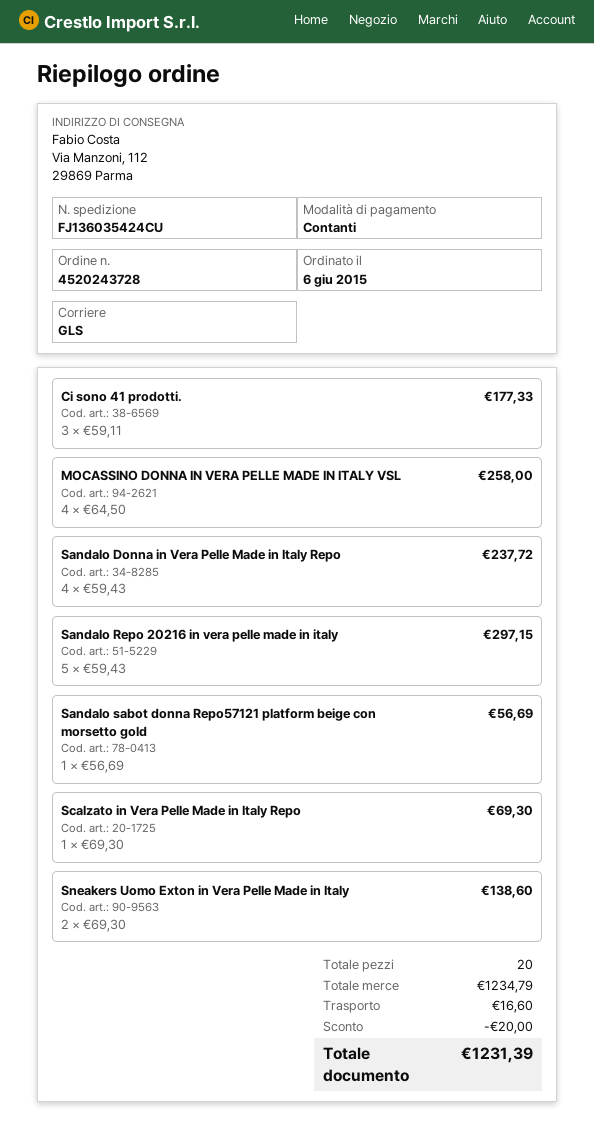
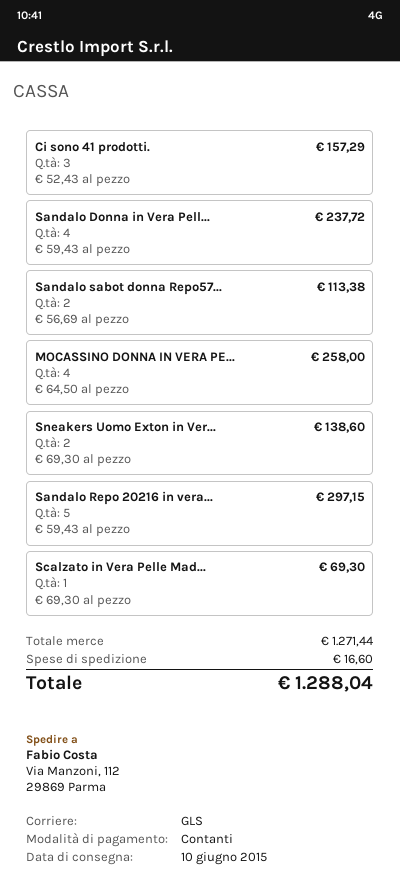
Ci sono 41 prodotti.: 3 x 59.11 = 177.33 -> 3 x 52.43 = 157.29
Sandalo sabot donna Repo57121 platform beige con morsetto gold: 1 x 56.69 = 56.69 -> 2 x 56.69 = 113.38
subtotal: 1234.79 -> 1271.44
discount: 20.00 -> none
total: 1231.39 -> 1288.04

